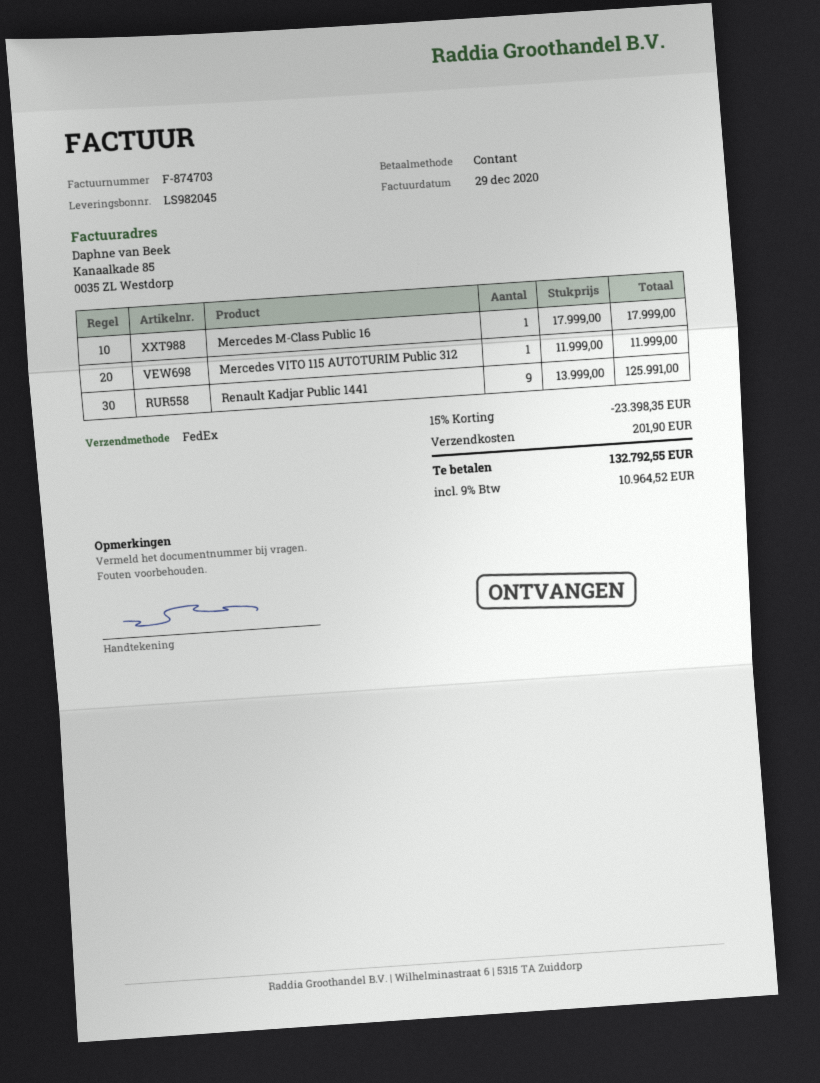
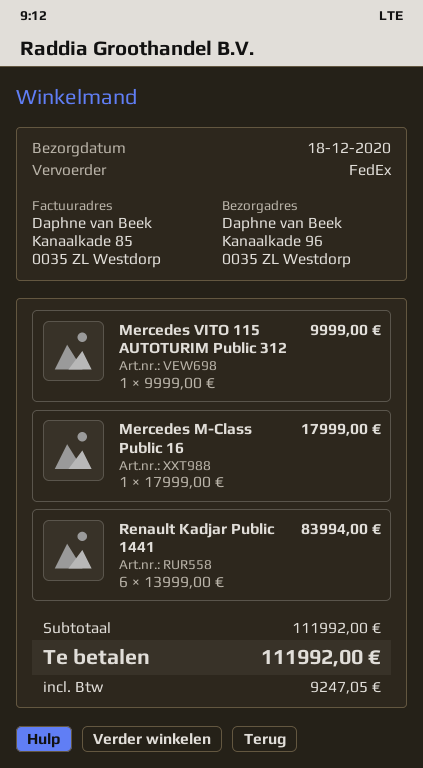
Mercedes VITO 115 AUTOTURIM Public 312: 1 x 11999.00 = 11999.00 -> 1 x 9999.00 = 9999.00
Renault Kadjar Public 1441: 9 x 13999.00 = 125991.00 -> 6 x 13999.00 = 83994.00
discount: 15% = 23398.35 -> none
shipping: 201.90 -> none
tax: 10964.52 -> 9247.05
total: 132792.55 -> 111992.00

